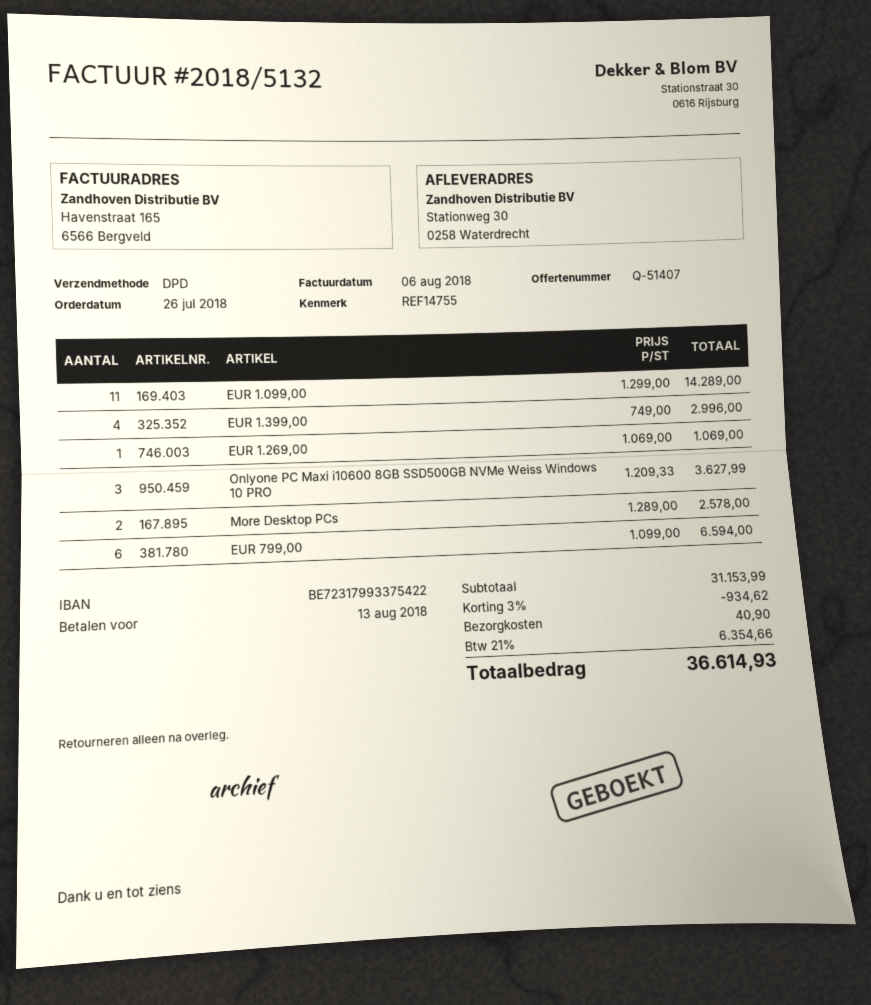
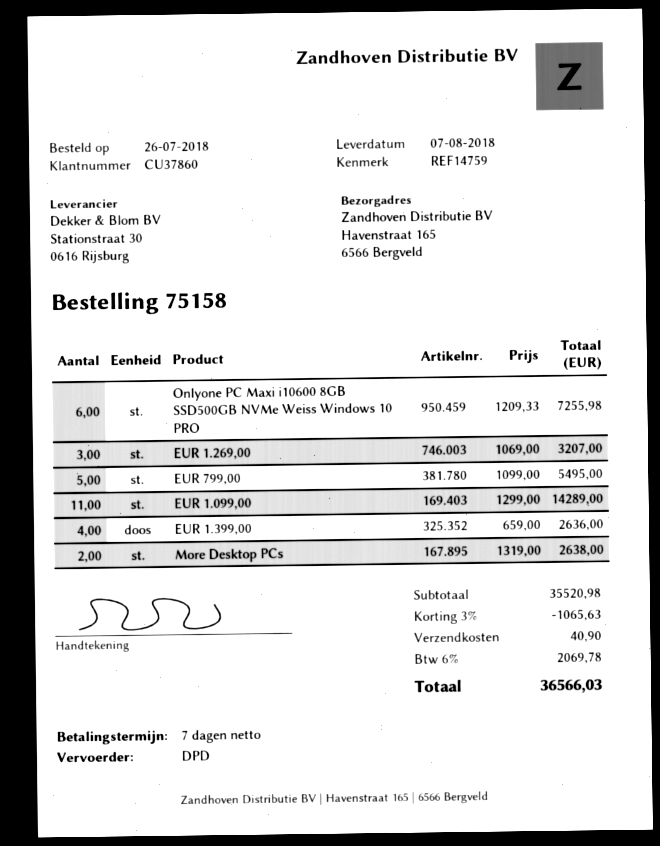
reference: REF14755 -> REF14759
ship to: Stationweg 30, 0258 Waterdrecht -> Havenstraat 165, 6566 Bergveld
EUR 1.399,00: 4 x 749.00 = 2996.00 -> 4 x 659.00 = 2636.00
EUR 1.269,00: 1 x 1069.00 = 1069.00 -> 3 x 1069.00 = 3207.00
Onlyone PC Maxi i10600 8GB SSD500GB NVMe Weiss Windows 10 PRO: 3 x 1209.33 = 3627.99 -> 6 x 1209.33 = 7255.98
More Desktop PCs: 2 x 1289.00 = 2578.00 -> 2 x 1319.00 = 2638.00
EUR 799,00: 6 x 1099.00 = 6594.00 -> 5 x 1099.00 = 5495.00
subtotal: 31153.99 -> 35520.98
discount: 3% = 934.62 -> 3% = 1065.63
tax: 21% = 6354.66 -> 6% = 2069.78
total: 36614.93 -> 36566.03

